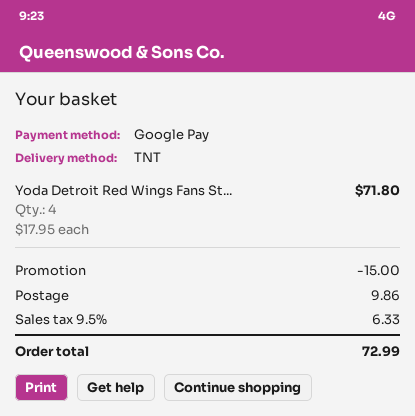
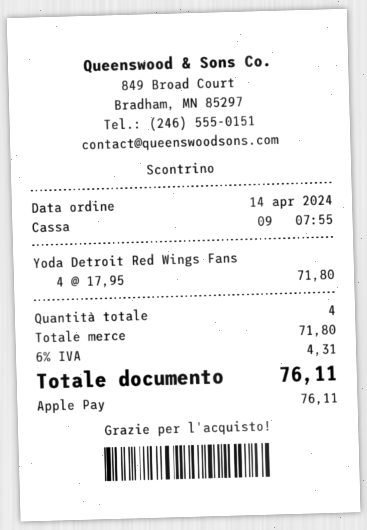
payment method: Google Pay -> Apple Pay
discount: 15.00 -> none
shipping: 9.86 -> none
tax: 9.5% = 6.33 -> 6% = 4.31
total: 72.99 -> 76.11

